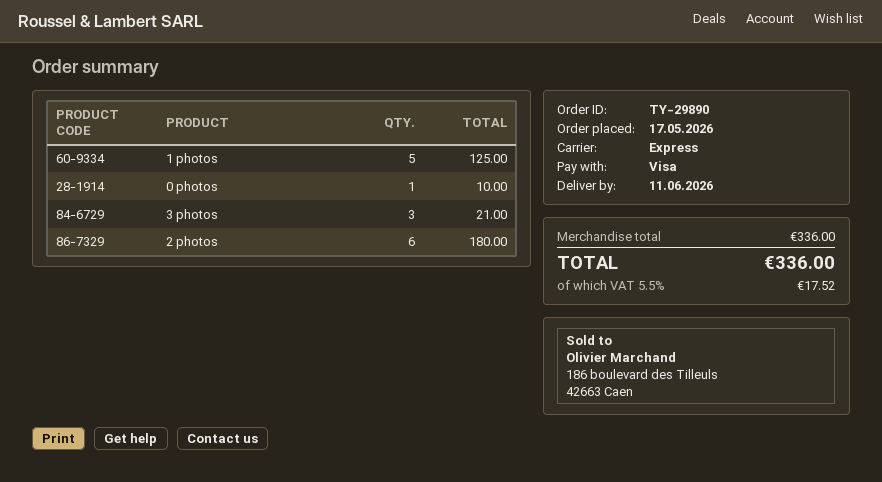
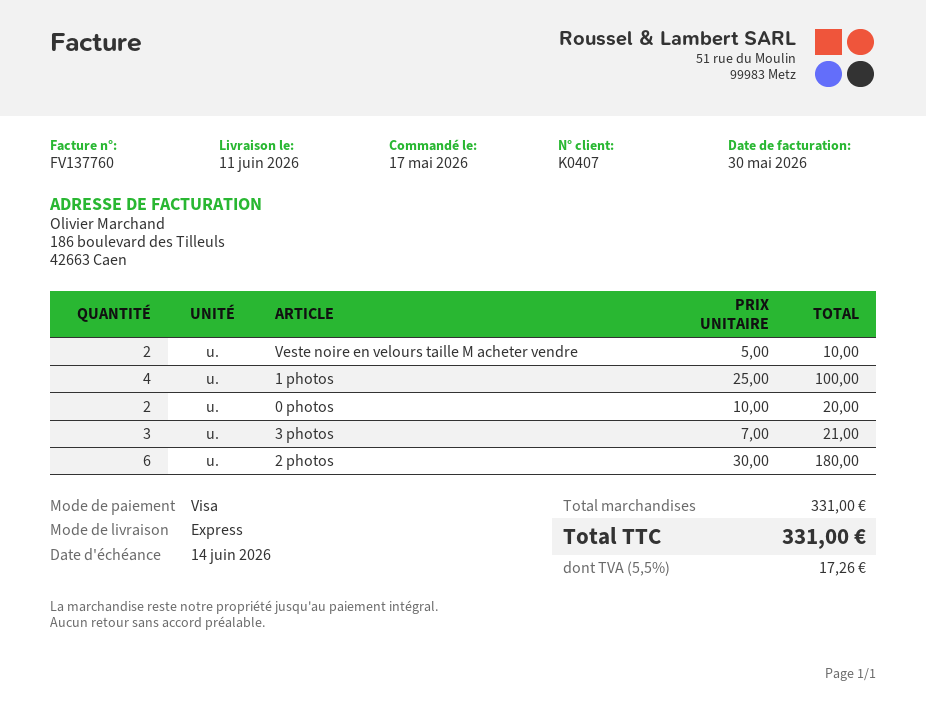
1 photos: 5 for 125.00 -> 4 for 100.00
0 photos: 1 for 10.00 -> 2 for 20.00
Veste noire en velours taille M acheter vendre: none -> 2 for 10.00
subtotal: 336.00 -> 331.00
tax: 5.5% = 17.52 -> 5.5% = 17.26
total: 336.00 -> 331.00

